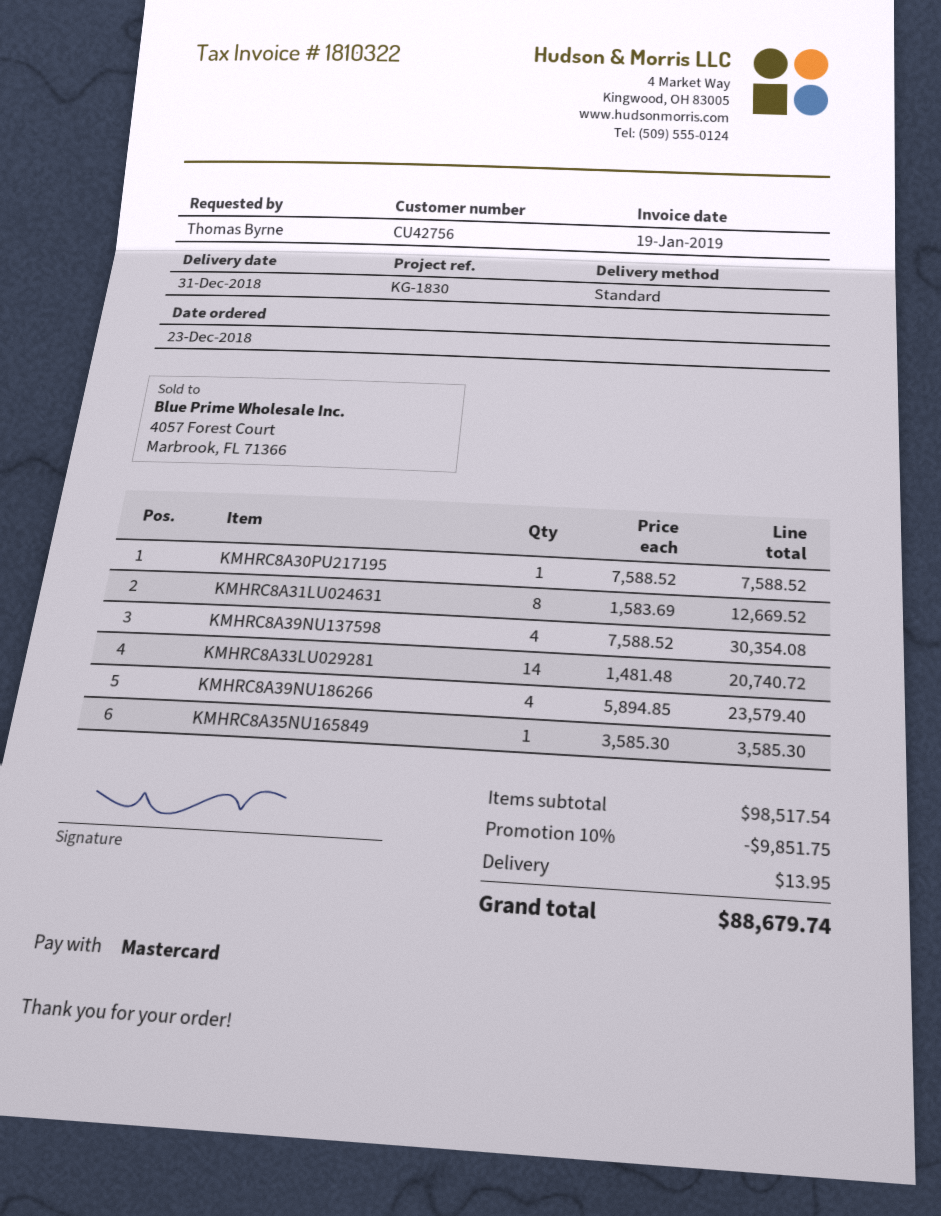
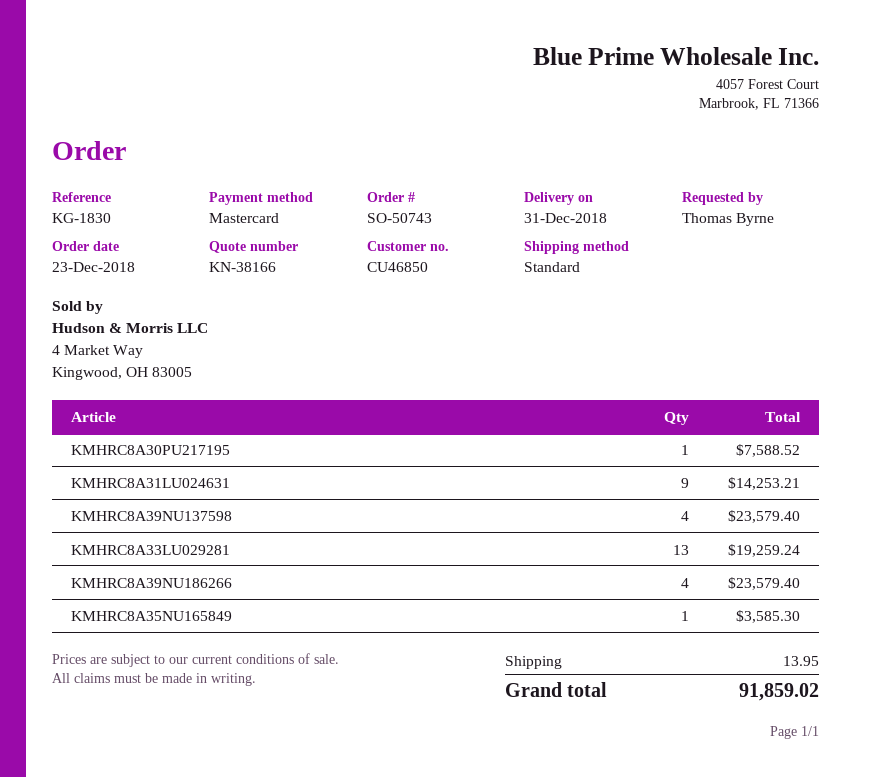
customer number: CU42756 -> CU46850
KMHRC8A31LU024631: 8 for 12669.52 -> 9 for 14253.21
KMHRC8A39NU137598: 4 for 30354.08 -> 4 for 23579.40
KMHRC8A33LU029281: 14 for 20740.72 -> 13 for 19259.24
discount: 10% = 9851.75 -> none
total: 88679.74 -> 91859.02

